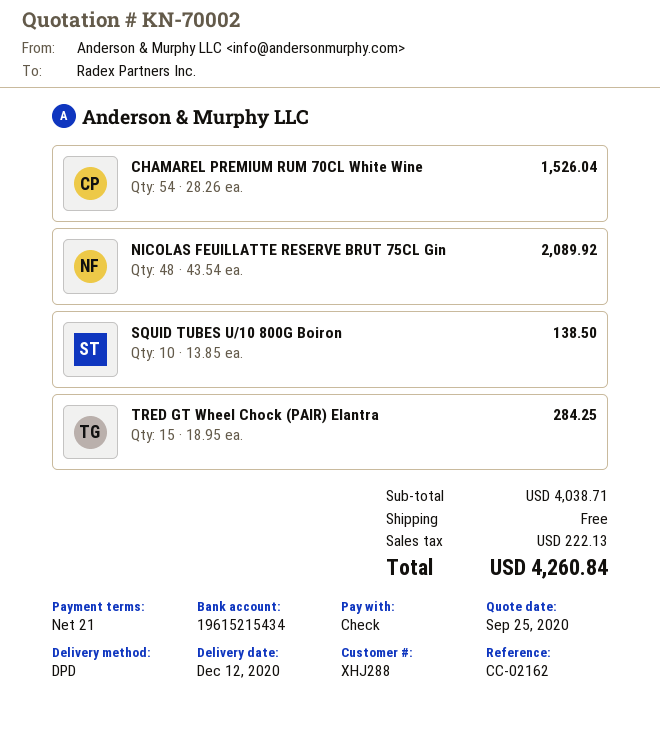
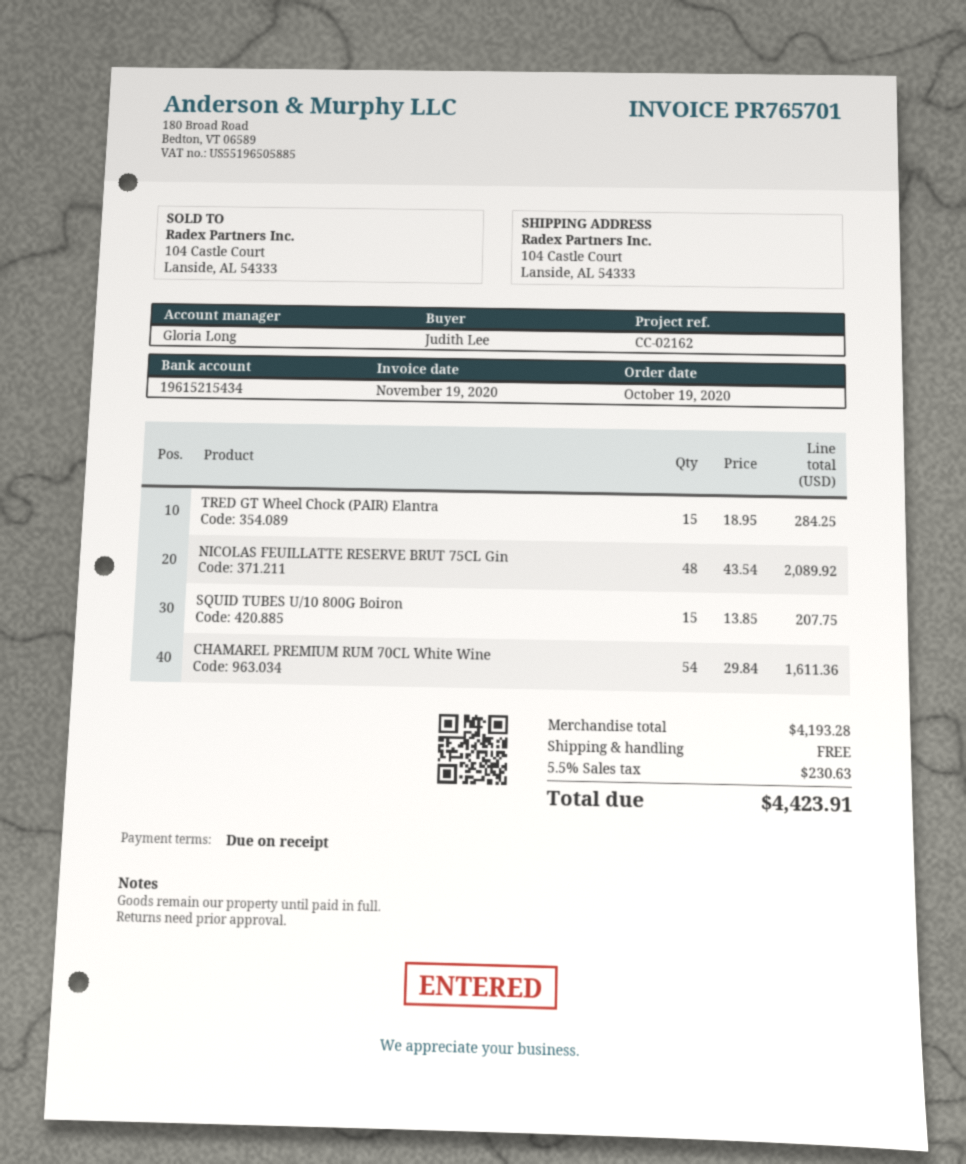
payment terms: 21 days -> on receipt
CHAMAREL PREMIUM RUM 70CL White Wine: 54 x 28.26 = 1526.04 -> 54 x 29.84 = 1611.36
SQUID TUBES U/10 800G Boiron: 10 x 13.85 = 138.50 -> 15 x 13.85 = 207.75
subtotal: 4038.71 -> 4193.28
tax: 222.13 -> 230.63
total: 4260.84 -> 4423.91

